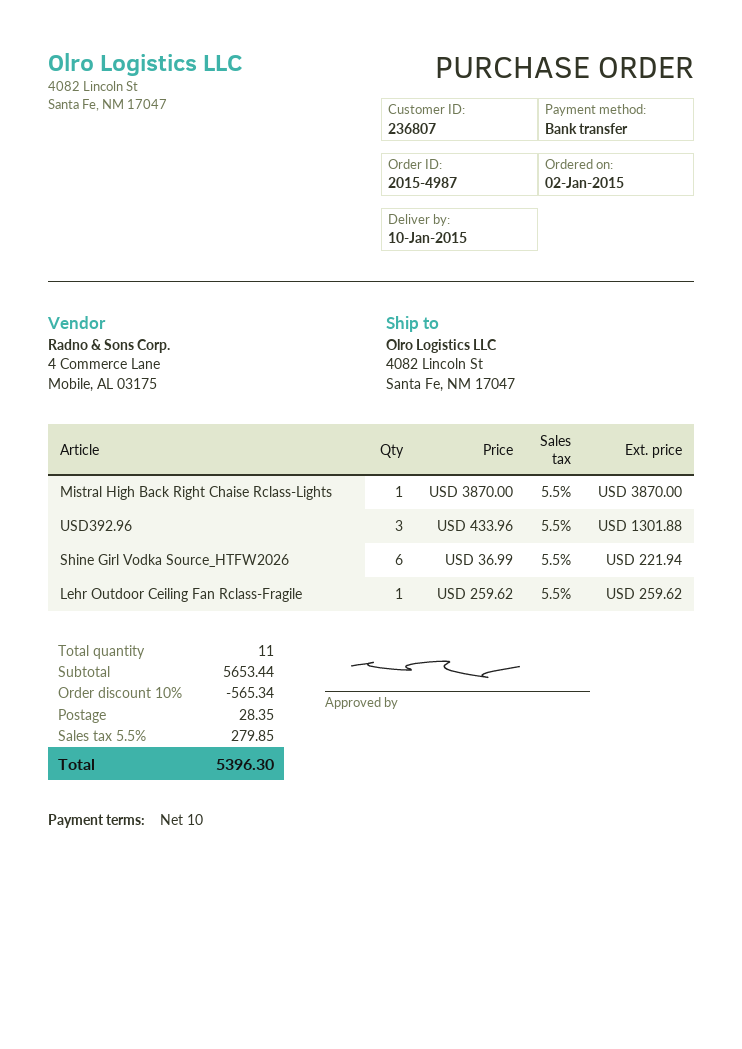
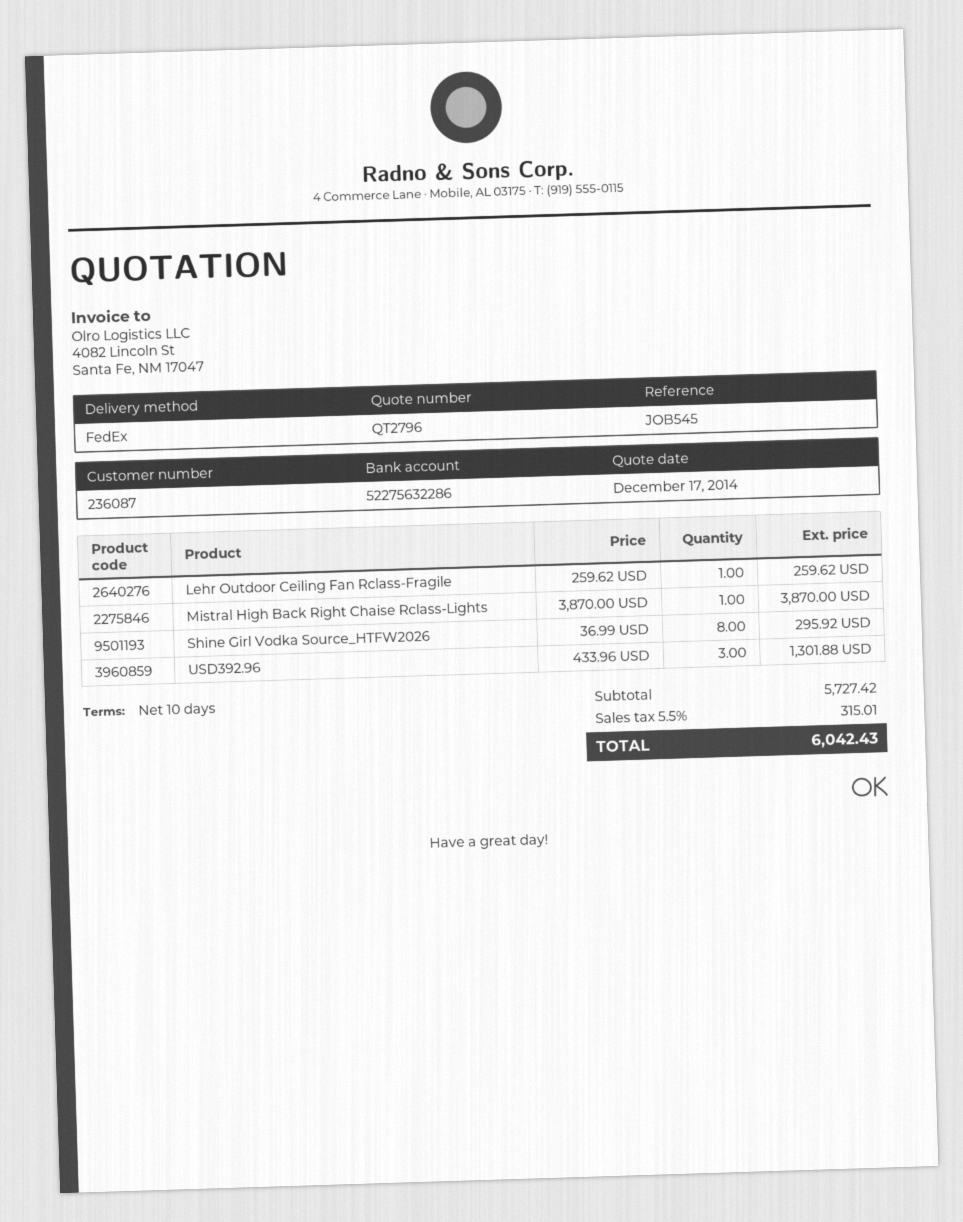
customer number: 236807 -> 236087
Shine Girl Vodka Source_HTFW2026: 6 x 36.99 = 221.94 -> 8 x 36.99 = 295.92
subtotal: 5653.44 -> 5727.42
discount: 10% = 565.34 -> none
shipping: 28.35 -> none
tax: 5.5% = 279.85 -> 5.5% = 315.01
total: 5396.30 -> 6042.43

